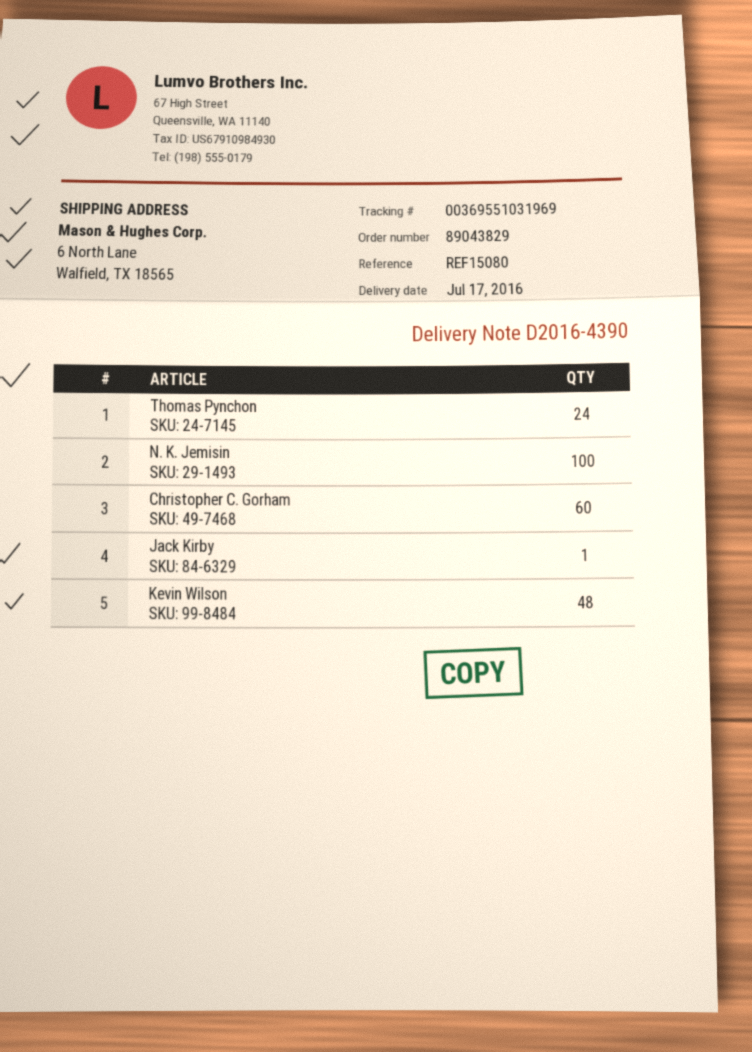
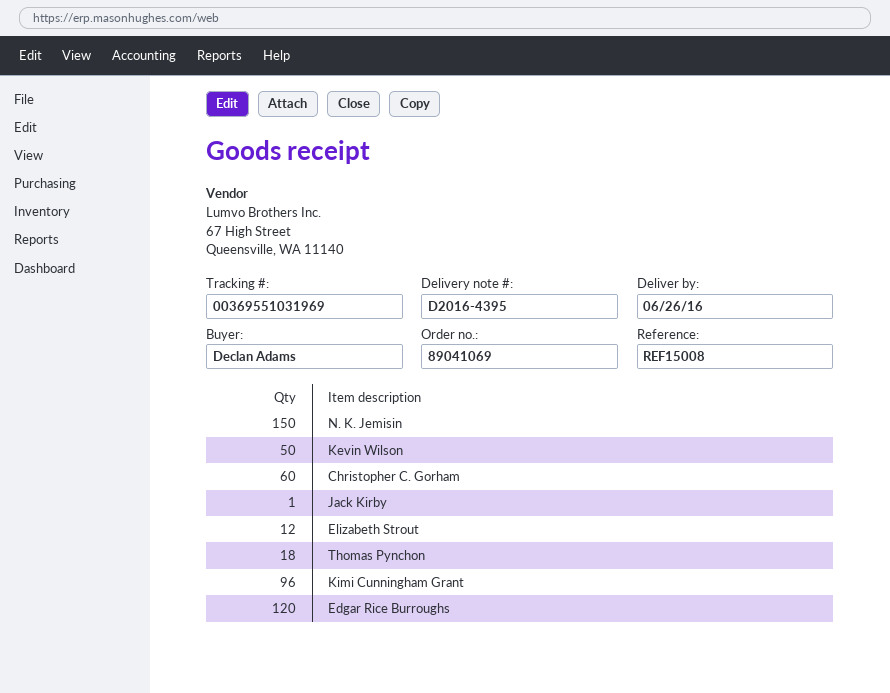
order number: 89043829 -> 89041069
delivery note number: D2016-4390 -> D2016-4395
delivery date: 2016-07-17 -> 2016-06-26
reference: REF15080 -> REF15008
Thomas Pynchon: 24 -> 18
N. K. Jemisin: 100 -> 150
Kevin Wilson: 48 -> 50
Elizabeth Strout: none -> 12
Kimi Cunningham Grant: none -> 96
Edgar Rice Burroughs: none -> 120

